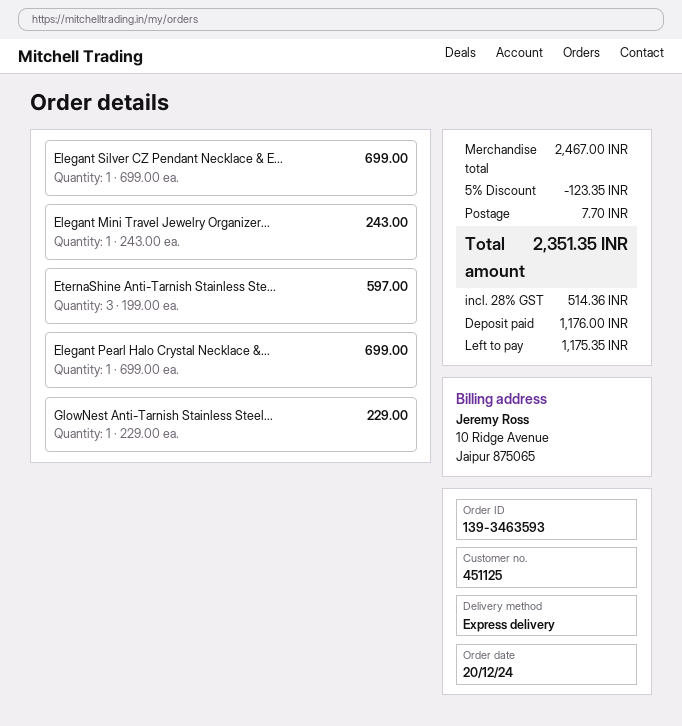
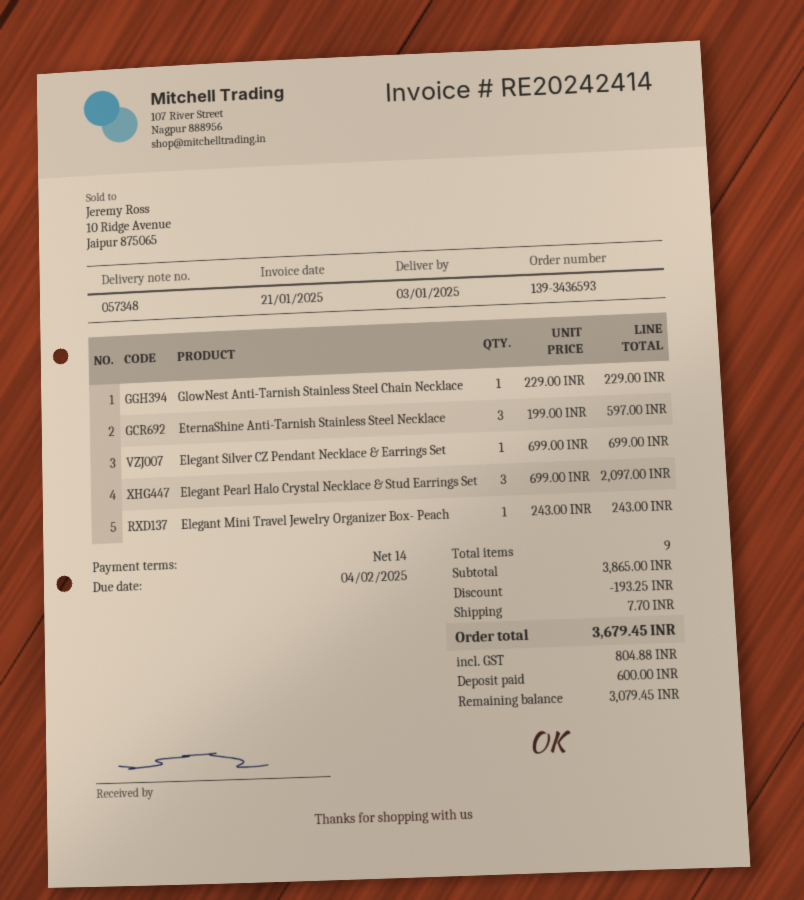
order number: 139-3463593 -> 139-3436593
Elegant Pearl Halo Crystal Necklace &...: 1 x 699.00 = 699.00 -> 3 x 699.00 = 2097.00
subtotal: 2467.00 -> 3865.00
discount: 123.35 -> 193.25
tax: 514.36 -> 804.88
total: 2351.35 -> 3679.45
deposit: 1176.00 -> 600.00
balance: 1175.35 -> 3079.45

